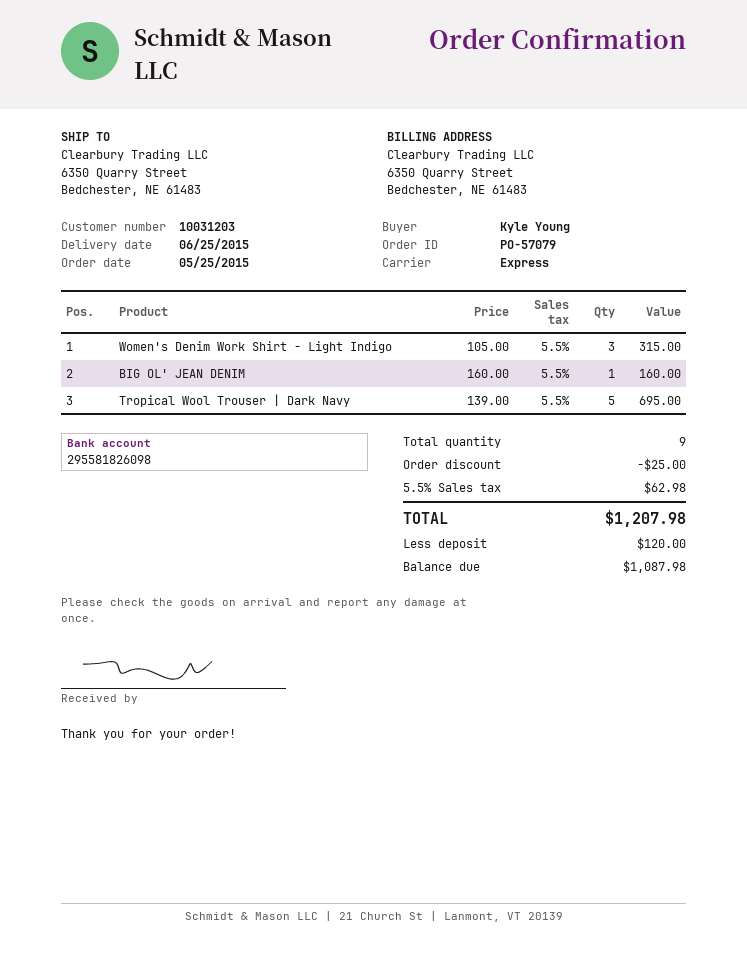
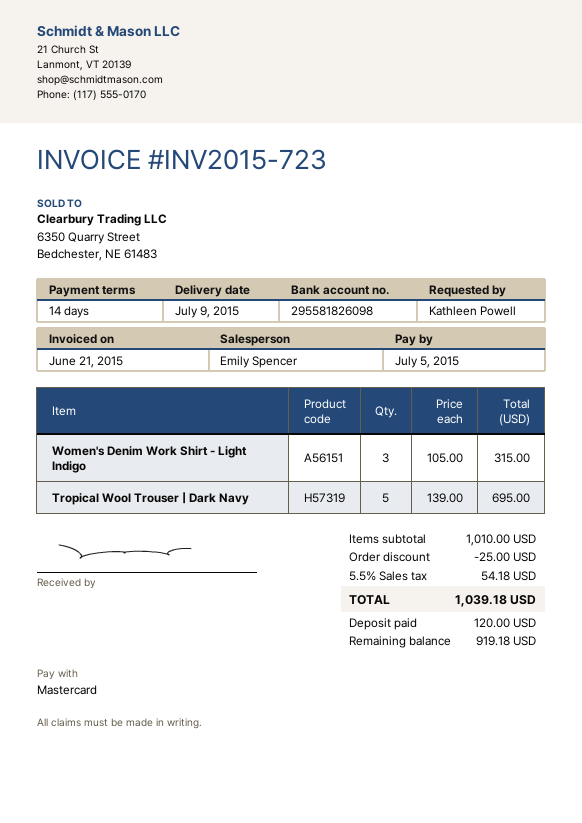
delivery date: 2015-06-25 -> 2015-07-09
ordered by: Kyle Young -> Kathleen Powell
BIG OL' JEAN DENIM: 1 x 160.00 = 160.00 -> none
tax: 5.5% = 62.98 -> 5.5% = 54.18
total: 1207.98 -> 1039.18
balance: 1087.98 -> 919.18

